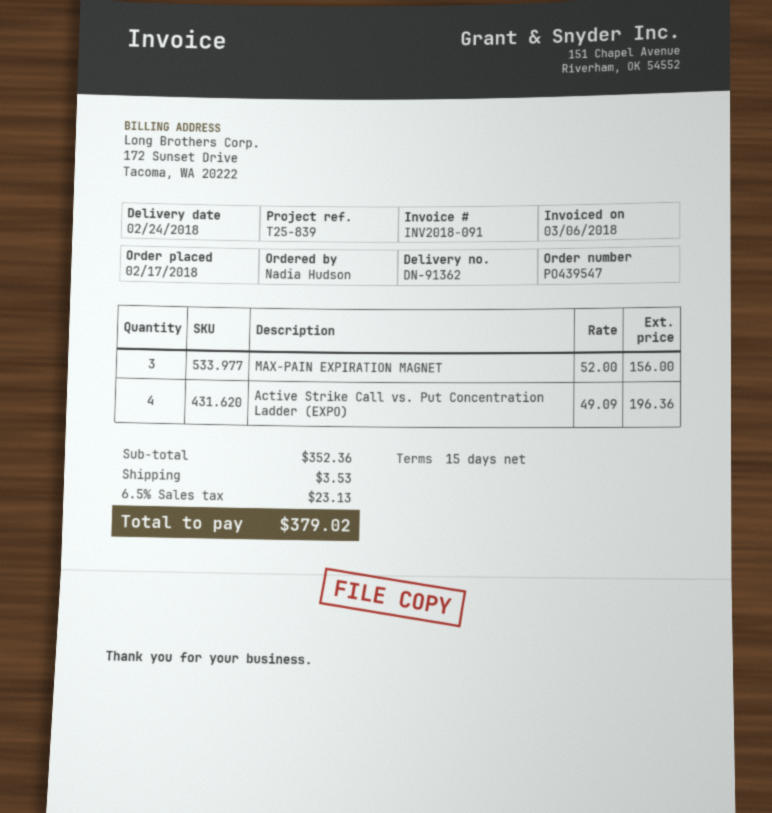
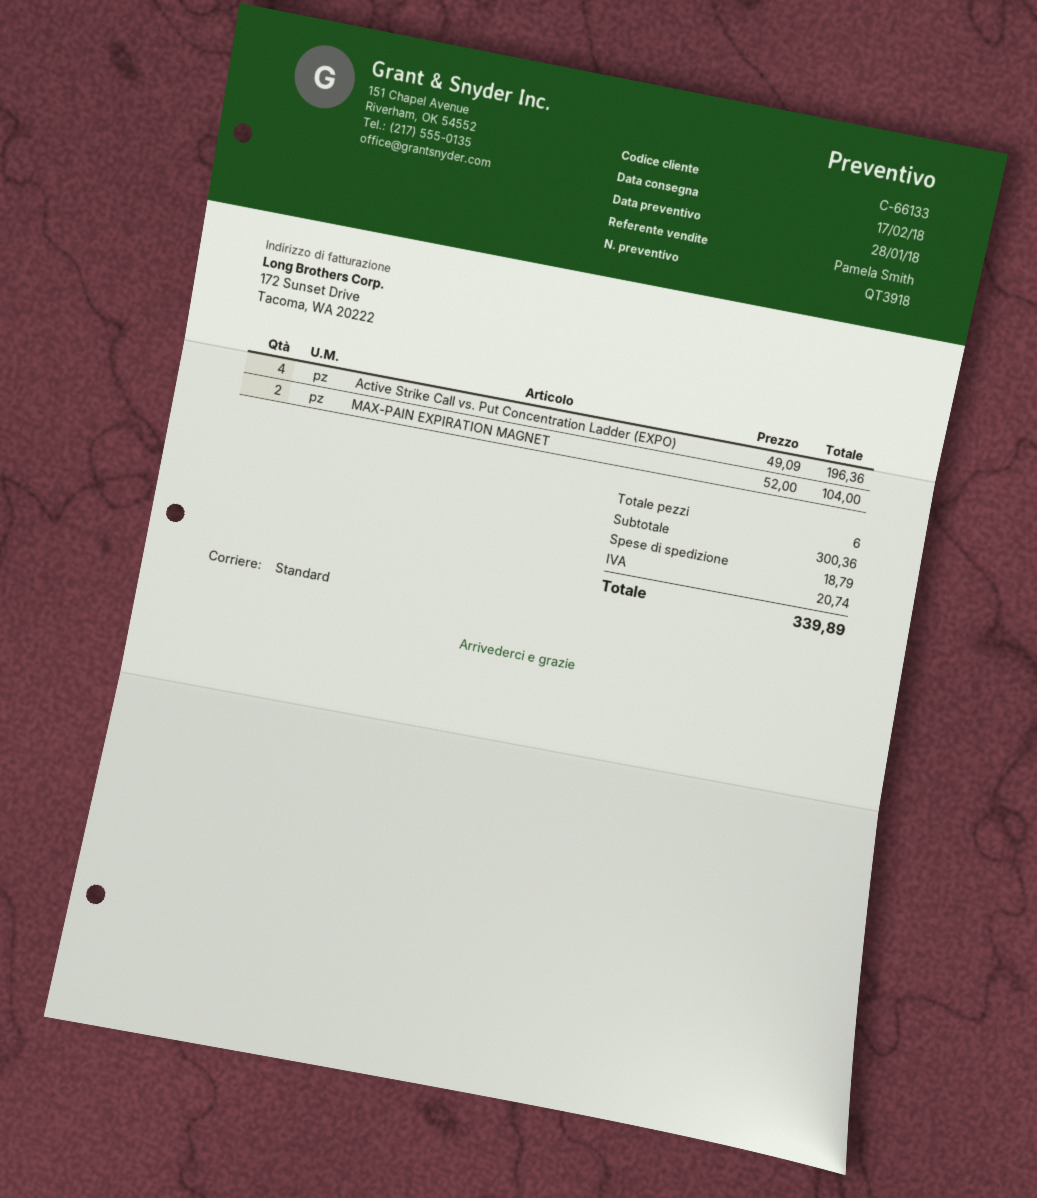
delivery date: 2018-02-24 -> 2018-02-17
MAX-PAIN EXPIRATION MAGNET: 3 x 52.00 = 156.00 -> 2 x 52.00 = 104.00
subtotal: 352.36 -> 300.36
shipping: 3.53 -> 18.79
tax: 23.13 -> 20.74
total: 379.02 -> 339.89

